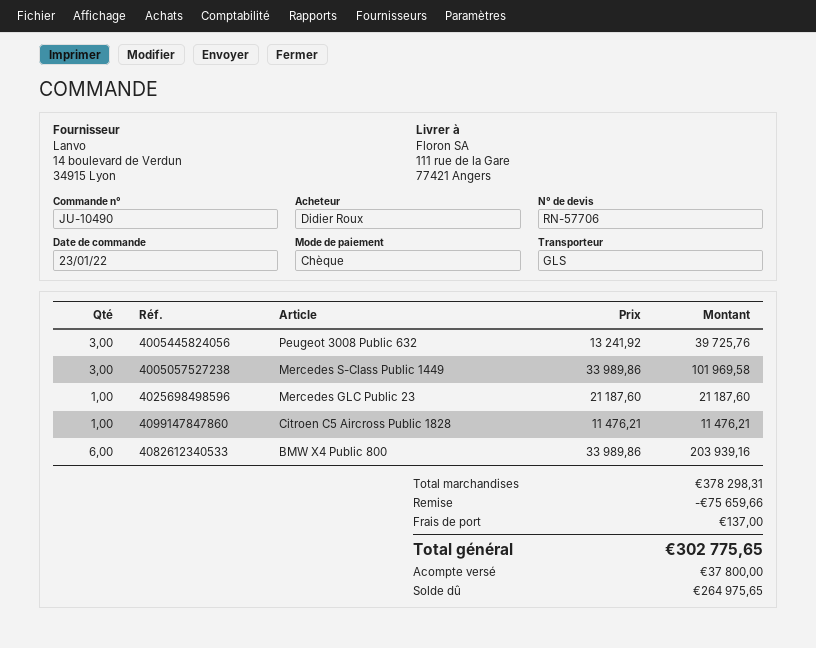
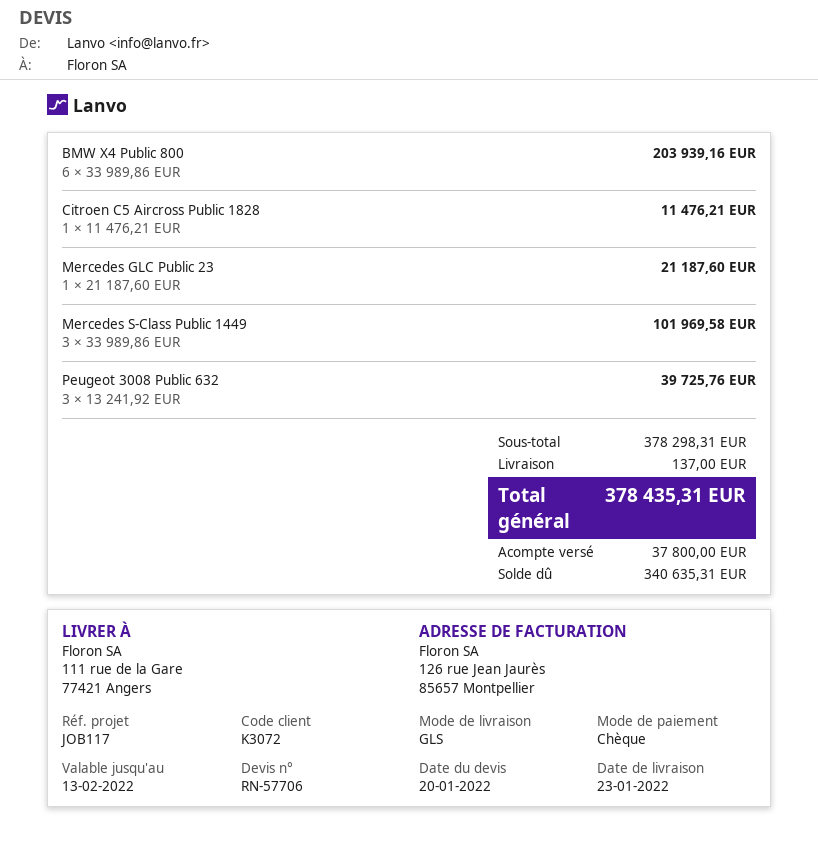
discount: 75659.66 -> none
total: 302775.65 -> 378435.31
balance: 264975.65 -> 340635.31

